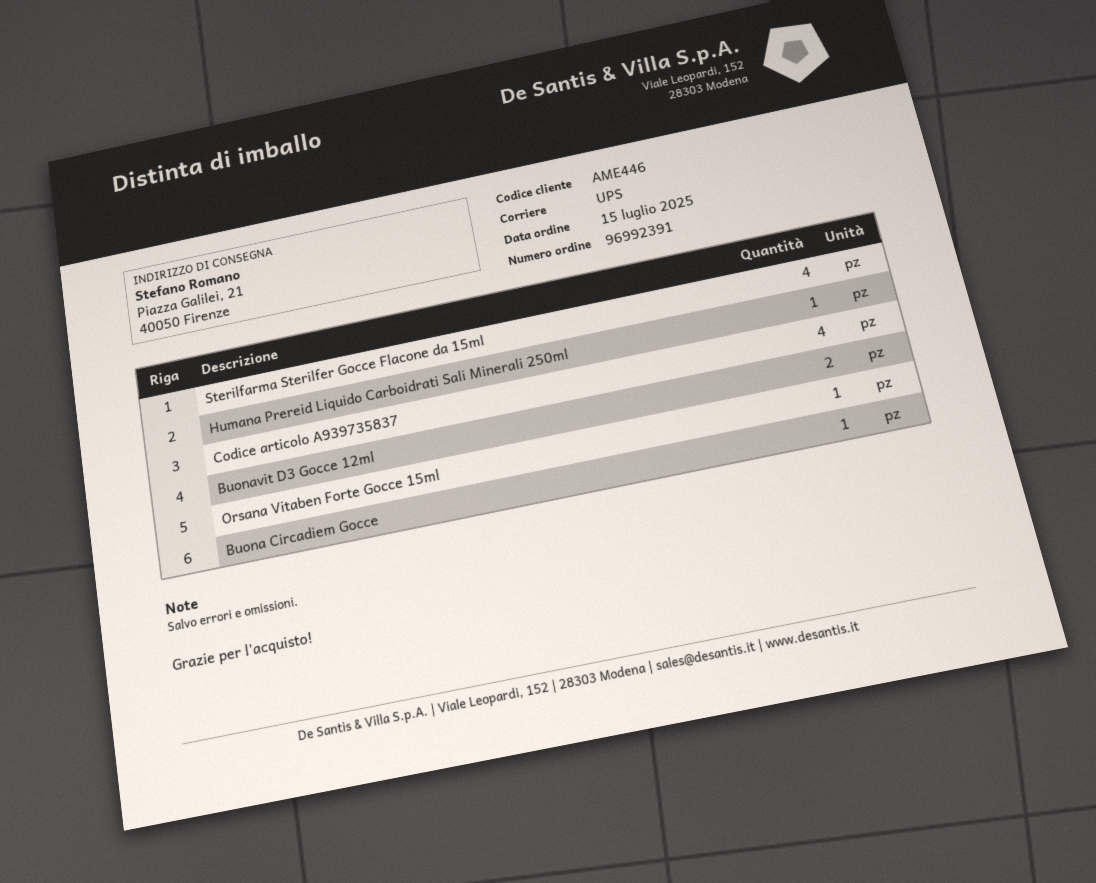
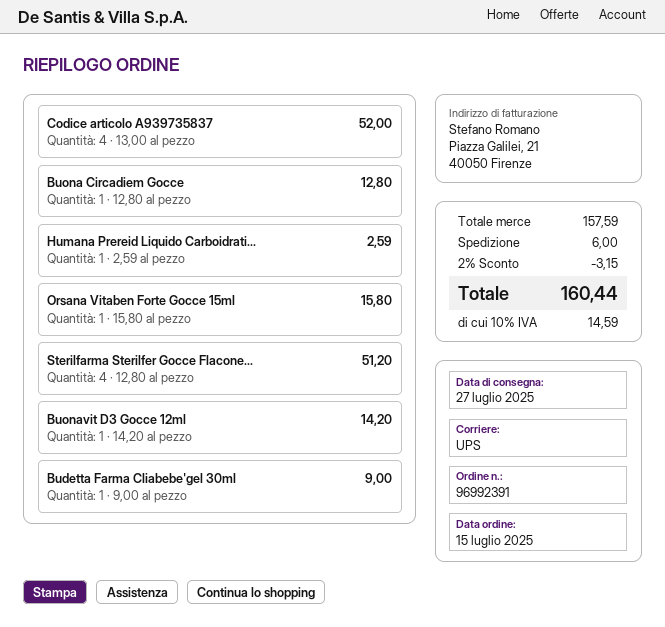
Buonavit D3 Gocce 12ml: 2 -> 1
Budetta Farma Cliabebe'gel 30ml: none -> 1

